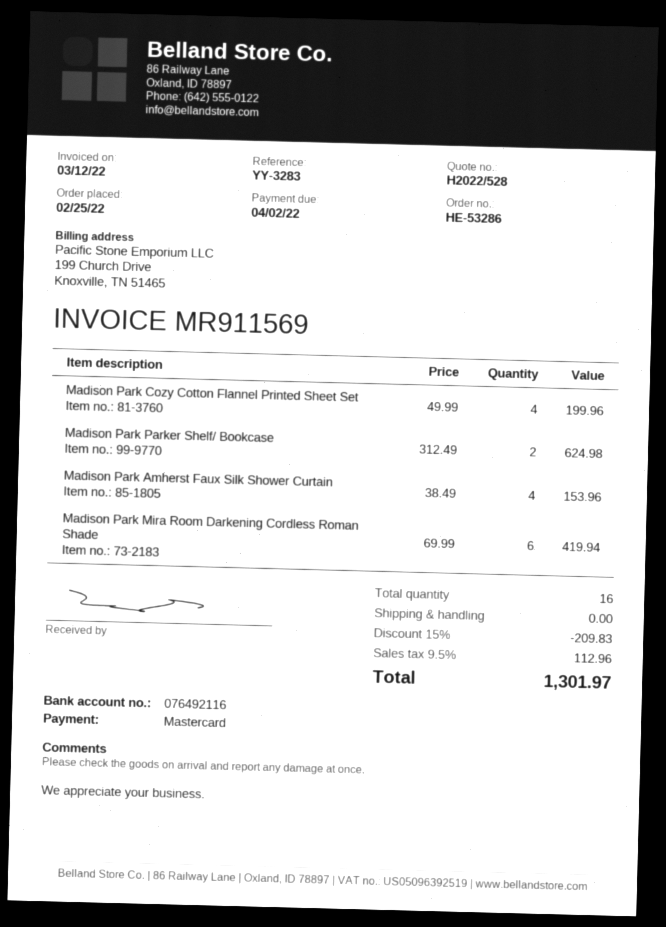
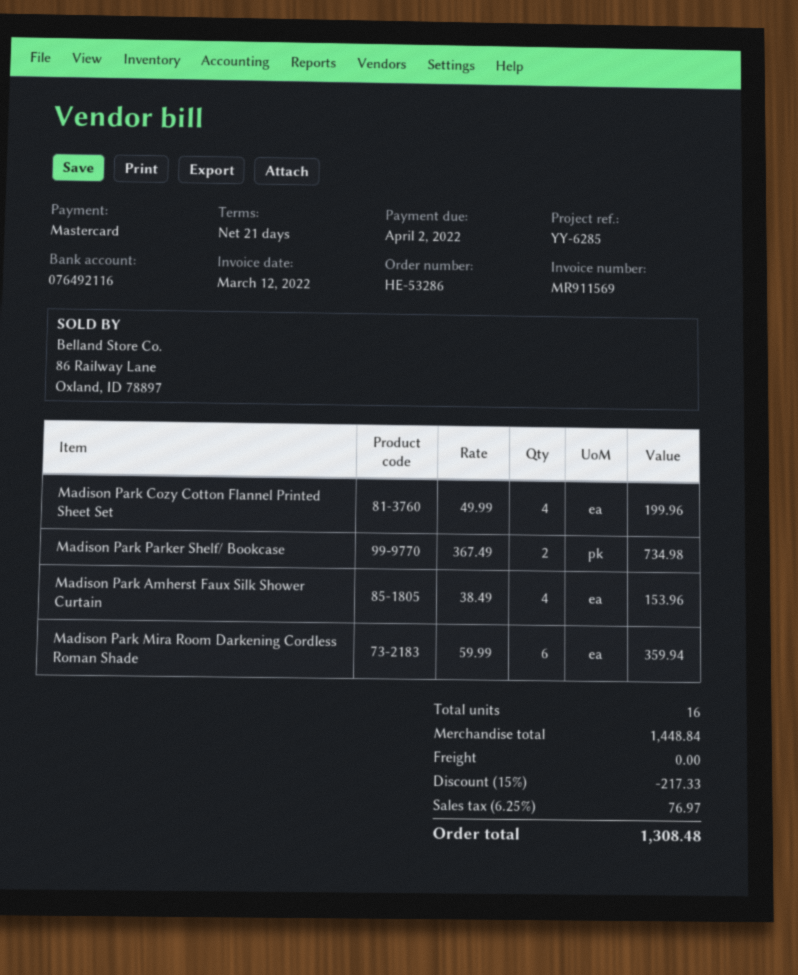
reference: YY-3283 -> YY-6285
Madison Park Parker Shelf/ Bookcase: 2 x 312.49 = 624.98 -> 2 x 367.49 = 734.98
Madison Park Mira Room Darkening Cordless Roman Shade: 6 x 69.99 = 419.94 -> 6 x 59.99 = 359.94
discount: 15% = 209.83 -> 15% = 217.33
tax: 9.5% = 112.96 -> 6.25% = 76.97
total: 1301.97 -> 1308.48

